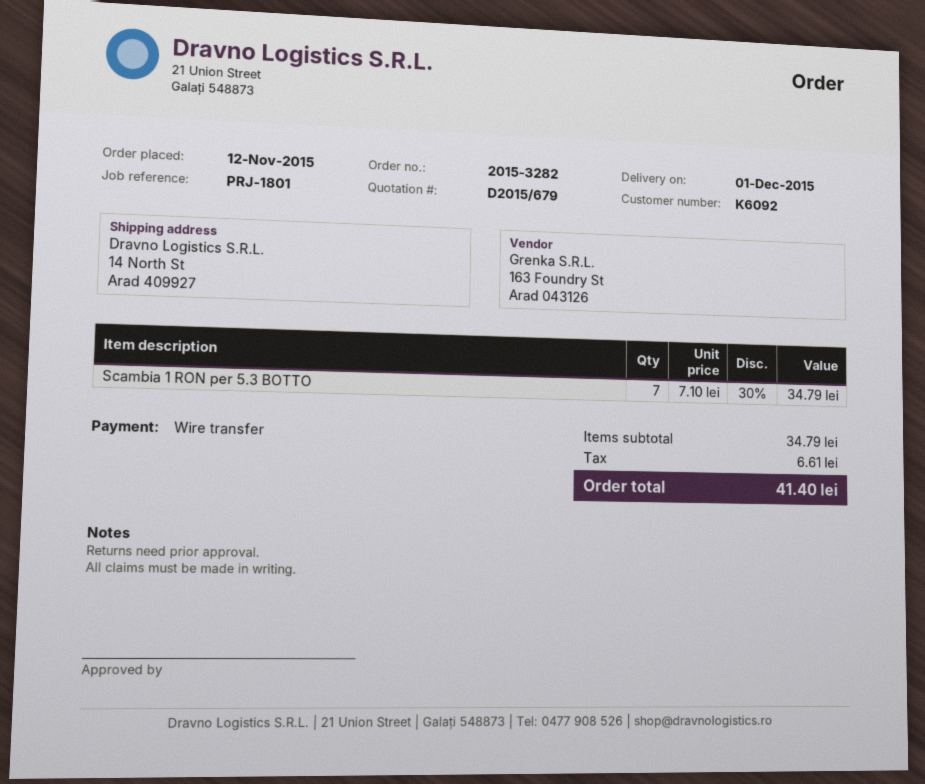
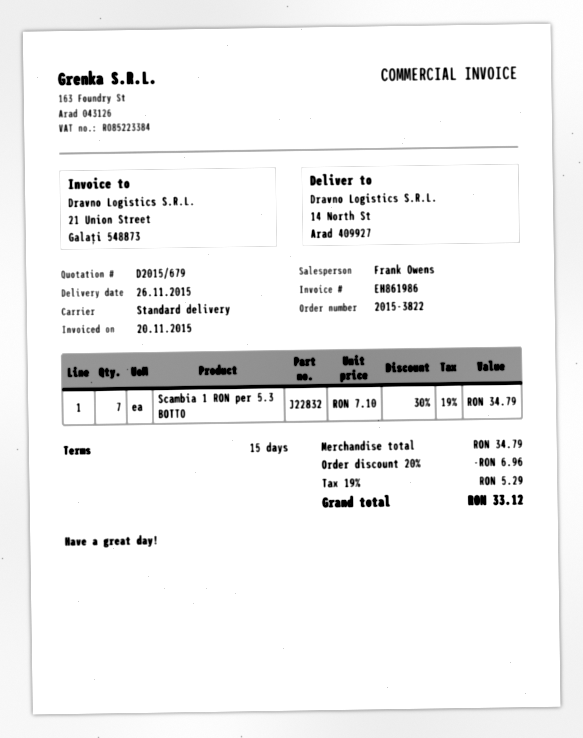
order number: 2015-3282 -> 2015-3822
delivery date: 2015-12-01 -> 2015-11-26
discount: none -> 20% = 6.96
tax: 6.61 -> 5.29
total: 41.40 -> 33.12

